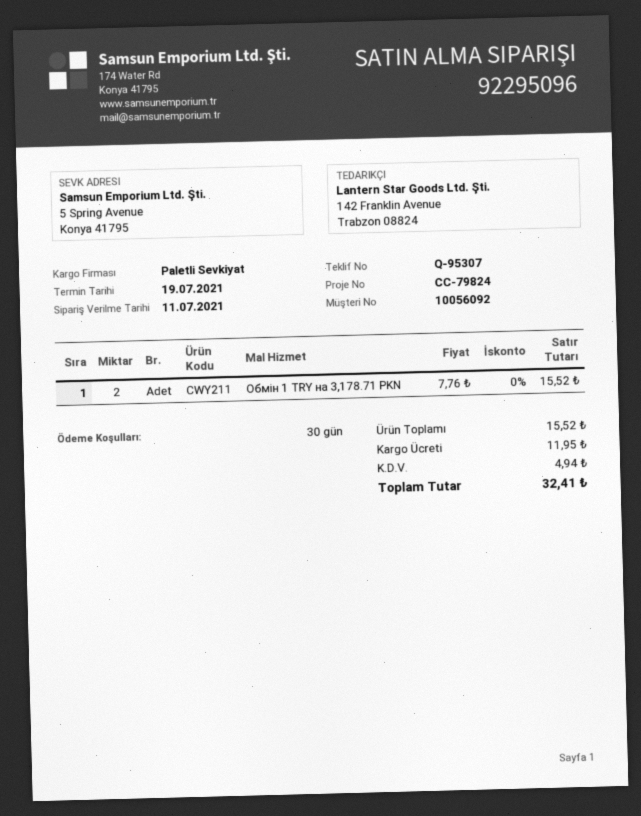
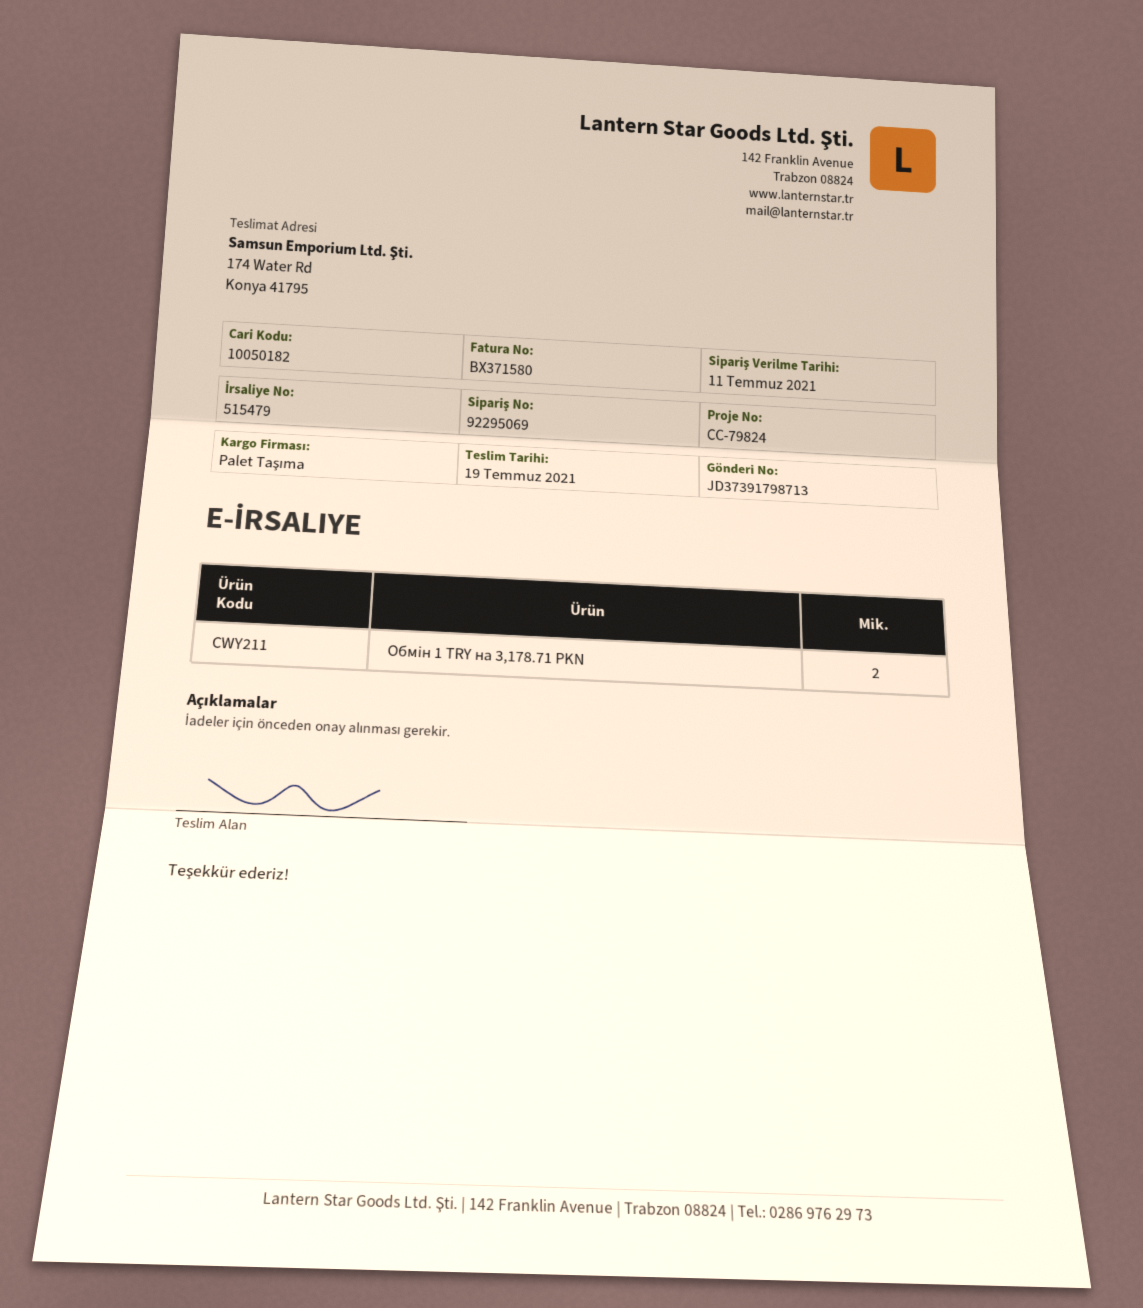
order number: 92295096 -> 92295069
customer number: 10056092 -> 10050182
ship to: 5 Spring Avenue, Konya 41795 -> 174 Water Rd, Konya 41795

